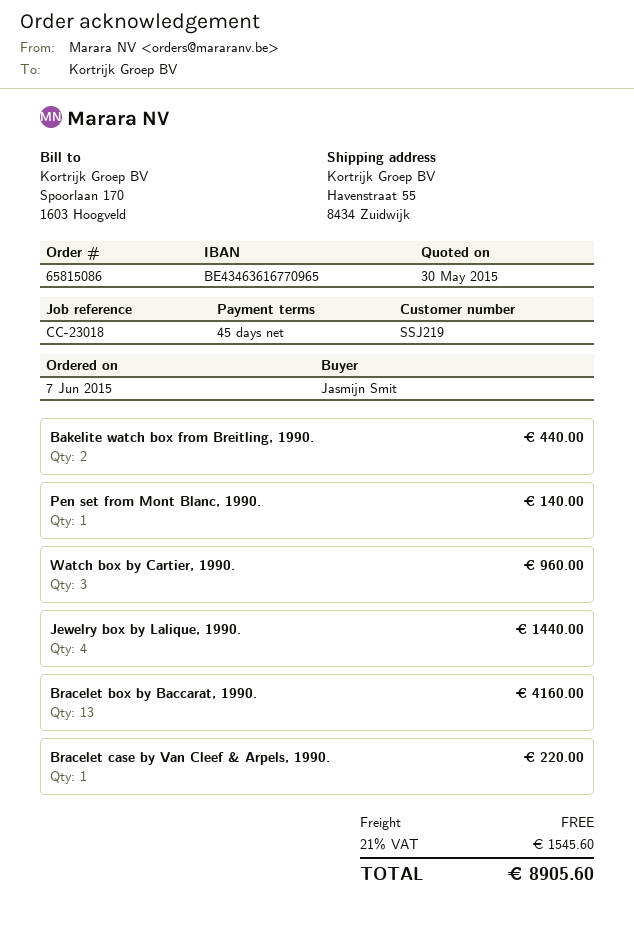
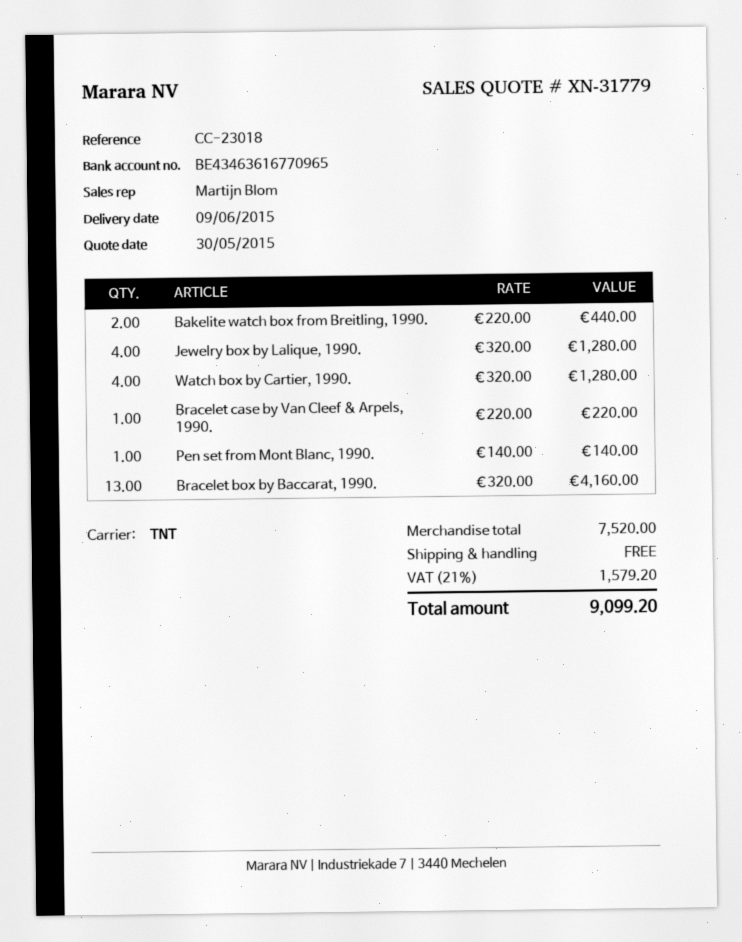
Watch box by Cartier, 1990.: 3 for 960.00 -> 4 for 1280.00
Jewelry box by Lalique, 1990.: 4 for 1440.00 -> 4 for 1280.00
tax: 21% = 1545.60 -> 21% = 1579.20
total: 8905.60 -> 9099.20

